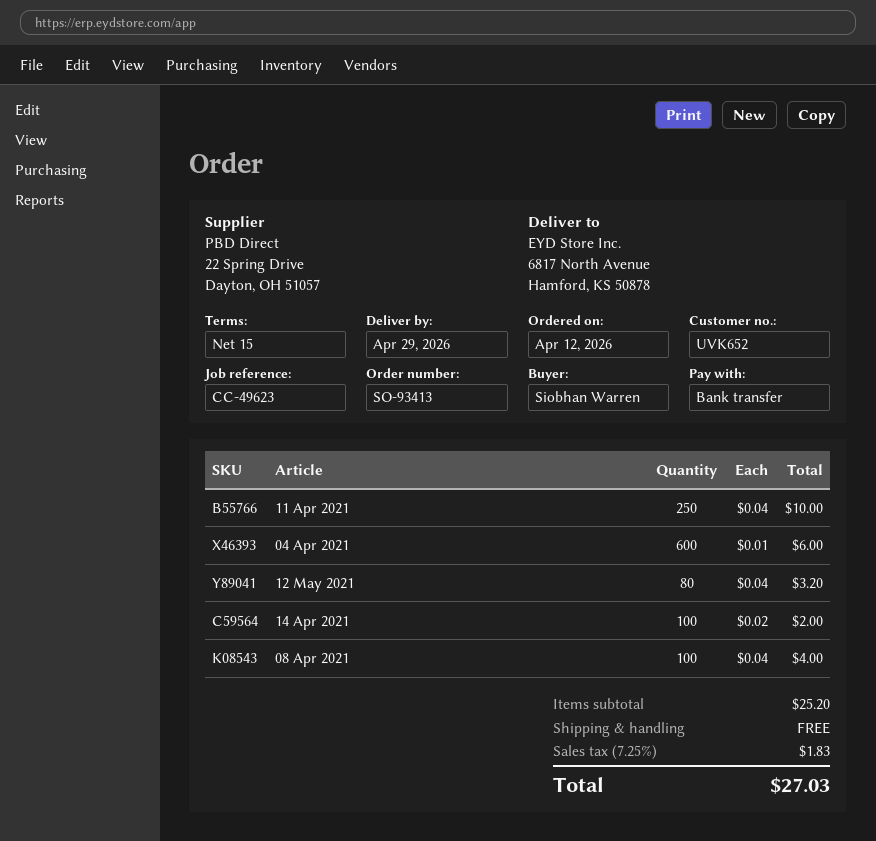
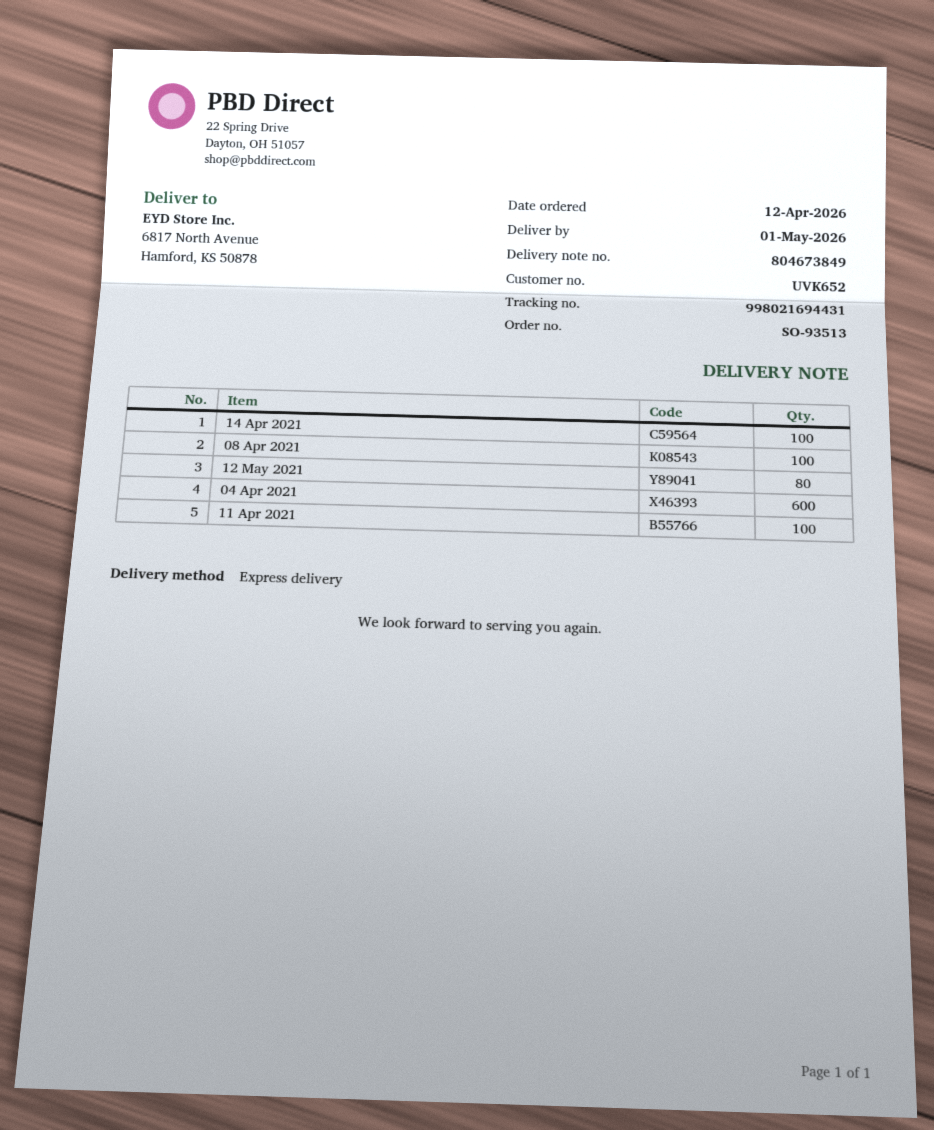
order number: SO-93413 -> SO-93513
delivery date: 2026-04-29 -> 2026-05-01
11 Apr 2021: 250 -> 100

